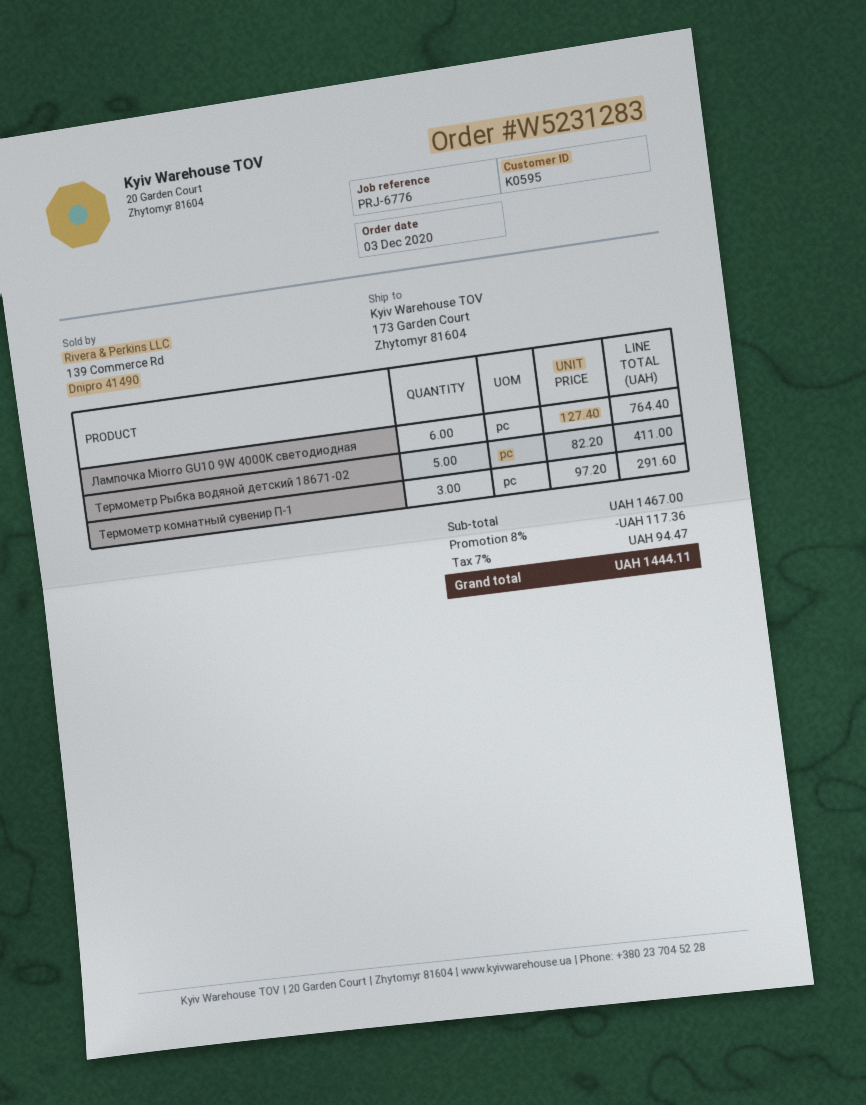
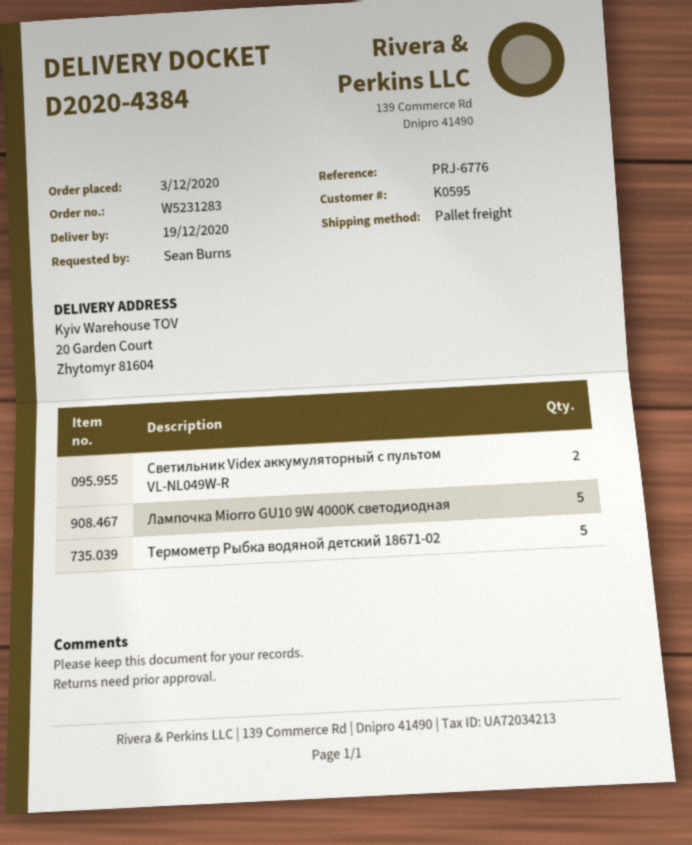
ship to: 173 Garden Court, Zhytomyr 81604 -> 20 Garden Court, Zhytomyr 81604
Лампочка Miorro GU10 9W 4000K светодиодная: 6 -> 5
Термометр комнатный сувенир П-1: 3 -> none
Светильник Videx аккумуляторный с пультом VL-NL049W-R: none -> 2

